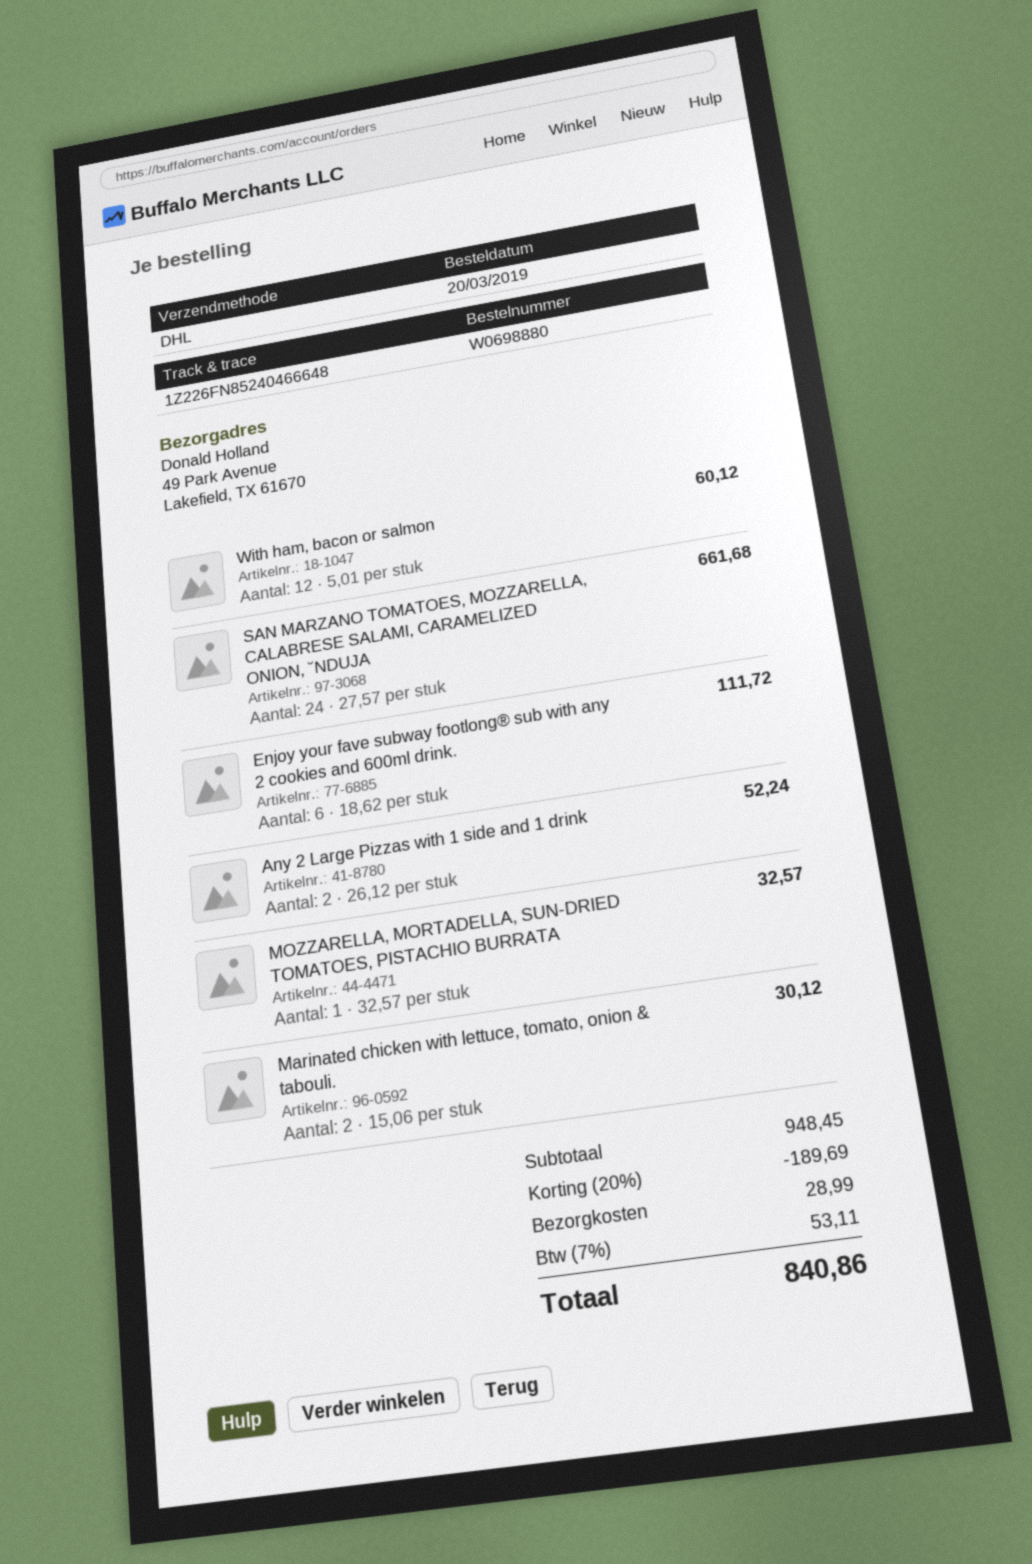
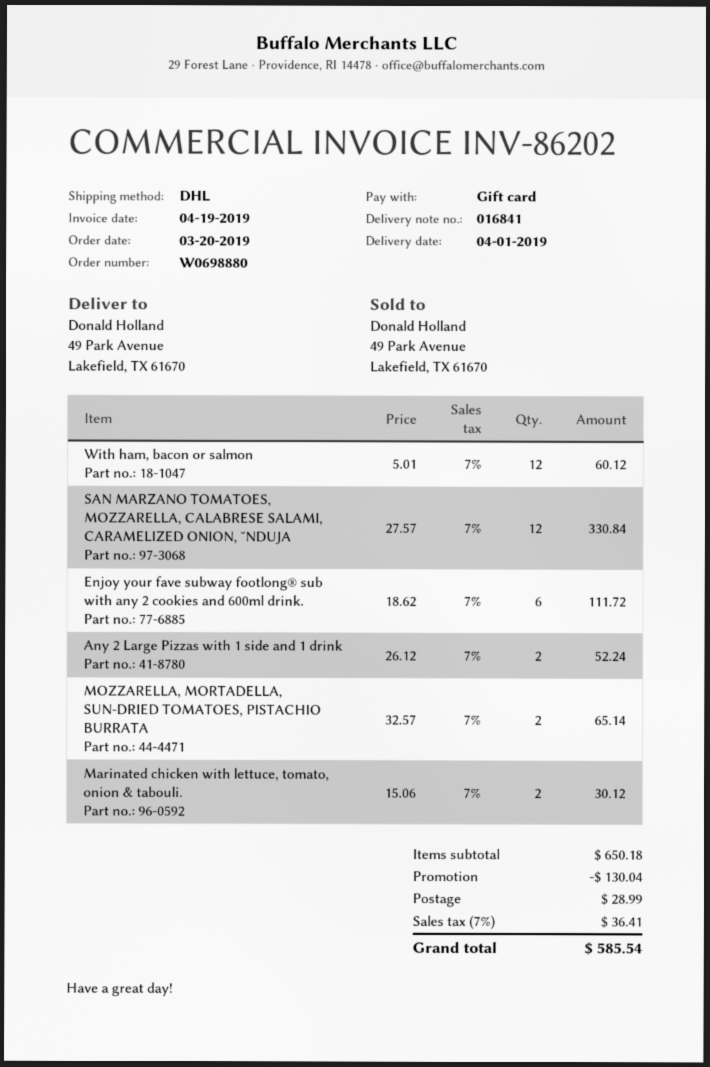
SAN MARZANO TOMATOES, MOZZARELLA, CALABRESE SALAMI, CARAMELIZED ONION, ˘NDUJA: 24 x 27.57 = 661.68 -> 12 x 27.57 = 330.84
MOZZARELLA, MORTADELLA, SUN-DRIED TOMATOES, PISTACHIO BURRATA: 1 x 32.57 = 32.57 -> 2 x 32.57 = 65.14
subtotal: 948.45 -> 650.18
discount: 189.69 -> 130.04
tax: 7% = 53.11 -> 7% = 36.41
total: 840.86 -> 585.54

